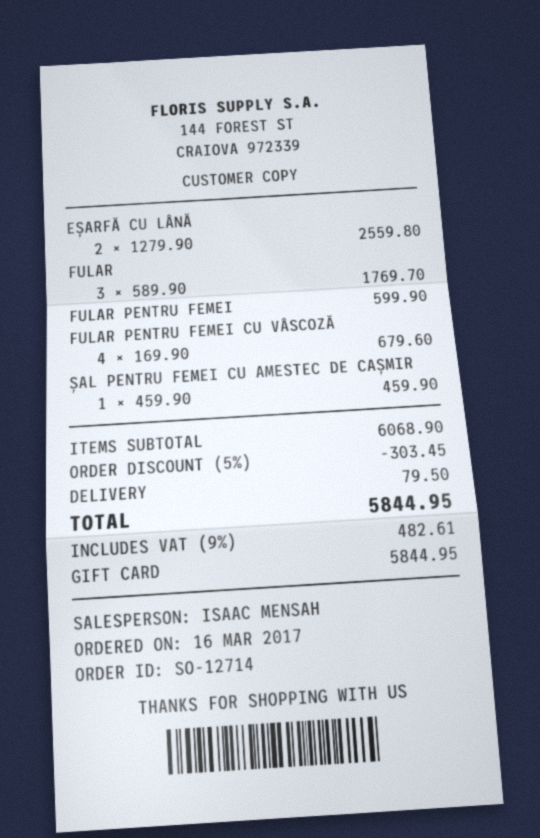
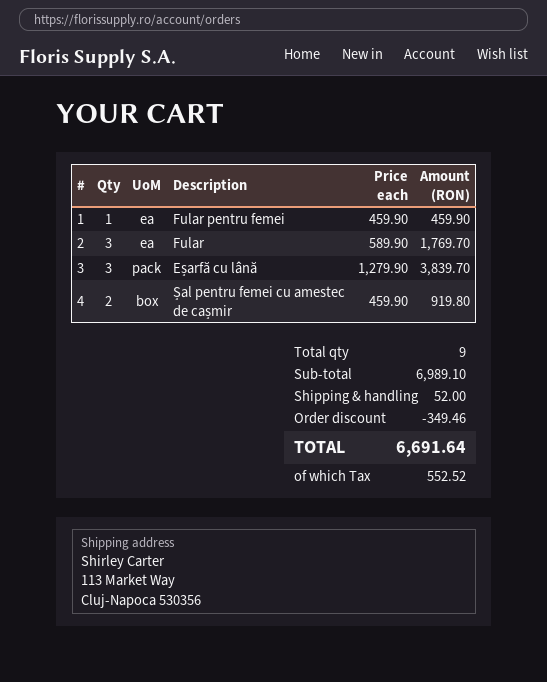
EȘARFĂ CU LÂNĂ: 2 x 1279.90 = 2559.80 -> 3 x 1279.90 = 3839.70
FULAR PENTRU FEMEI: 1 x 599.90 = 599.90 -> 1 x 459.90 = 459.90
FULAR PENTRU FEMEI CU VÂSCOZĂ: 4 x 169.90 = 679.60 -> none
ȘAL PENTRU FEMEI CU AMESTEC DE CAȘMIR: 1 x 459.90 = 459.90 -> 2 x 459.90 = 919.80
subtotal: 6068.90 -> 6989.10
discount: 303.45 -> 349.46
shipping: 79.50 -> 52.00
tax: 482.61 -> 552.52
total: 5844.95 -> 6691.64

